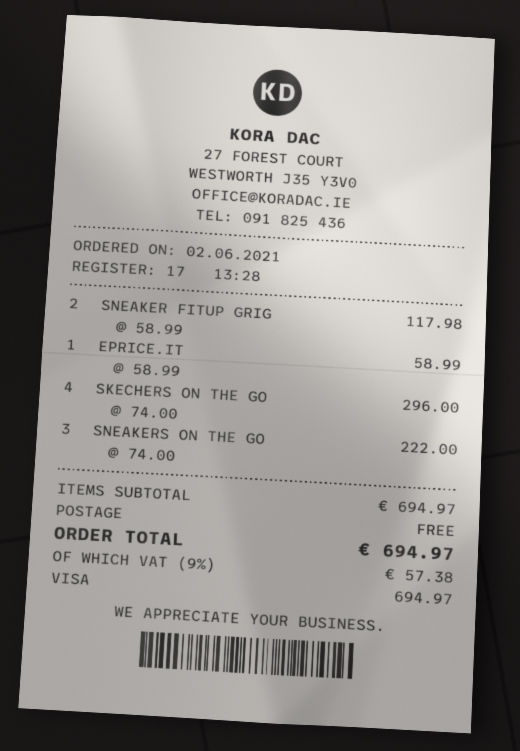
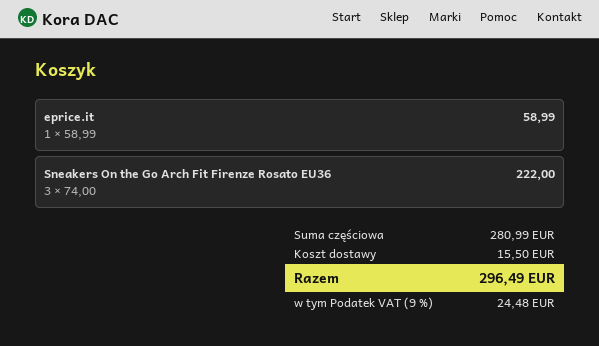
SNEAKER FITUP GRIG: 2 x 58.99 = 117.98 -> none
SKECHERS ON THE GO: 4 x 74.00 = 296.00 -> none
subtotal: 694.97 -> 280.99
shipping: 0.00 -> 15.50
tax: 9% = 57.38 -> 9% = 24.48
total: 694.97 -> 296.49

